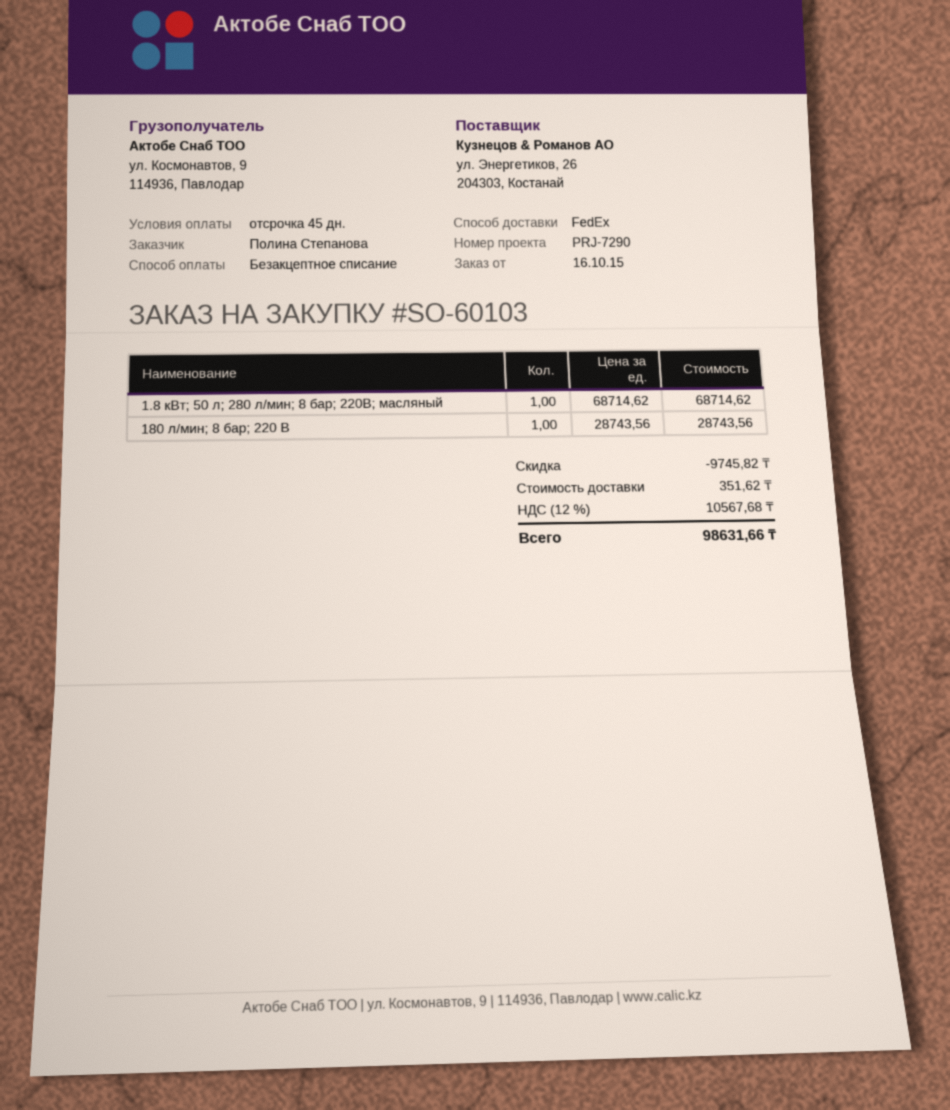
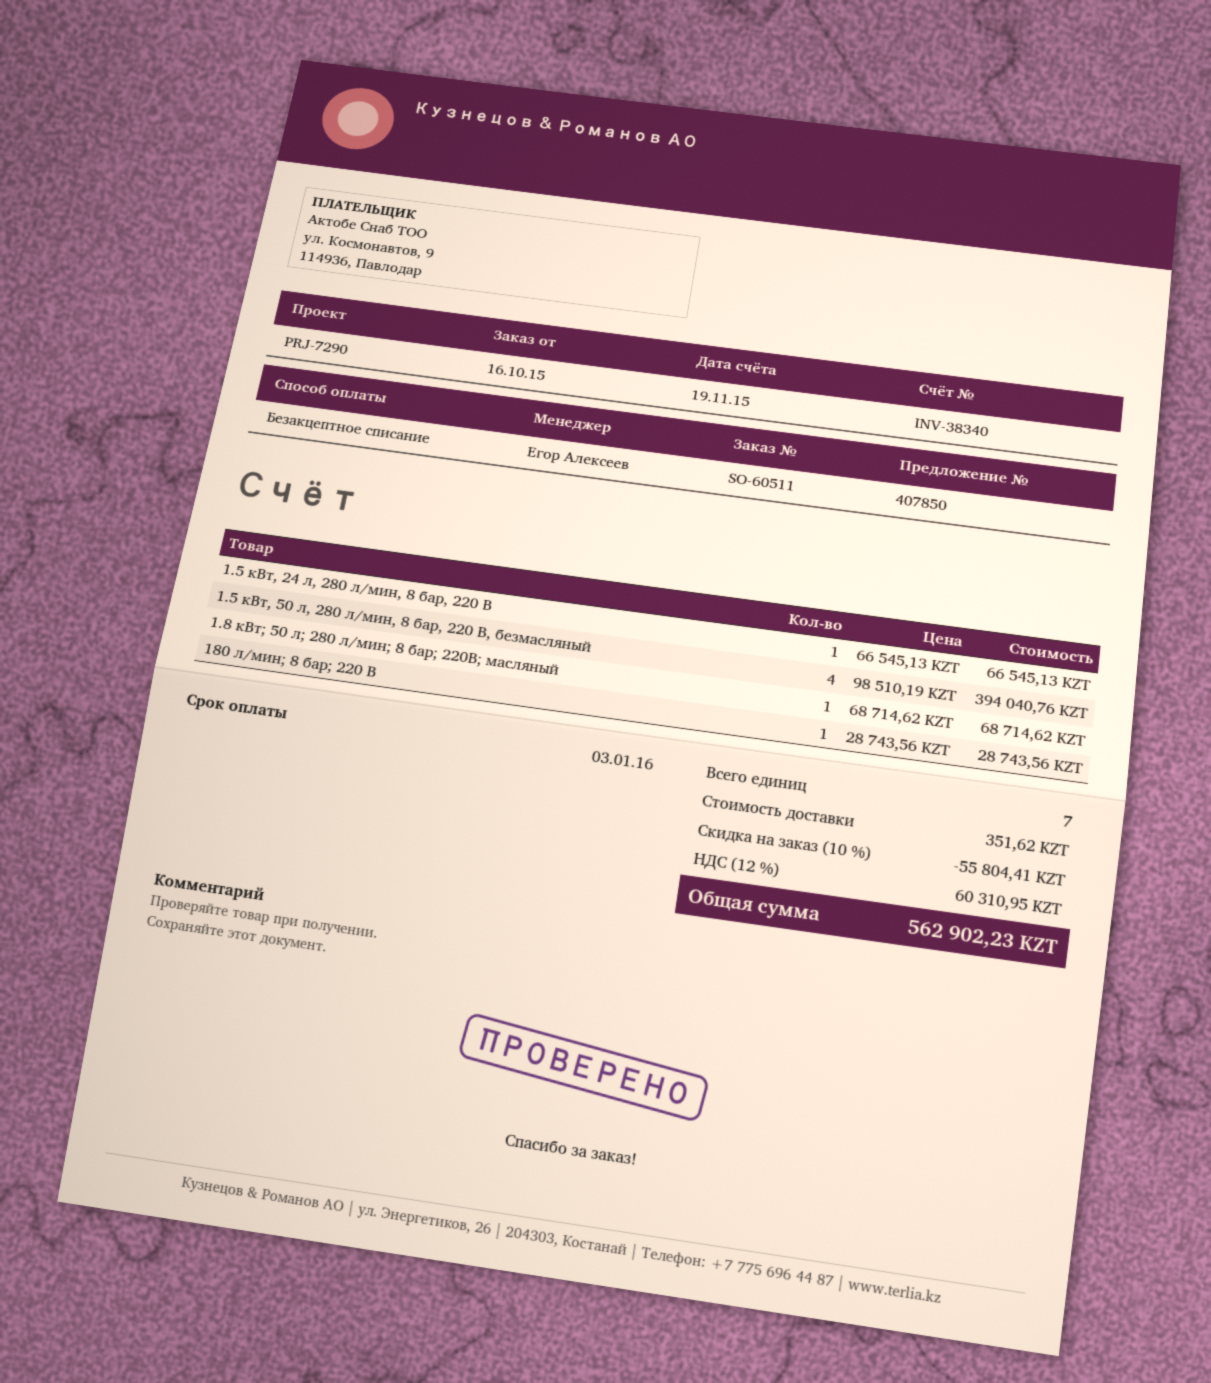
order number: SO-60103 -> SO-60511
1.5 кВт, 24 л, 280 л/мин, 8 бар, 220 В: none -> 1 x 66545.13 = 66545.13
1.5 кВт, 50 л, 280 л/мин, 8 бар, 220 В, безмасляный: none -> 4 x 98510.19 = 394040.76
discount: 9745.82 -> 55804.41
tax: 12% = 10567.68 -> 12% = 60310.95
total: 98631.66 -> 562902.23

